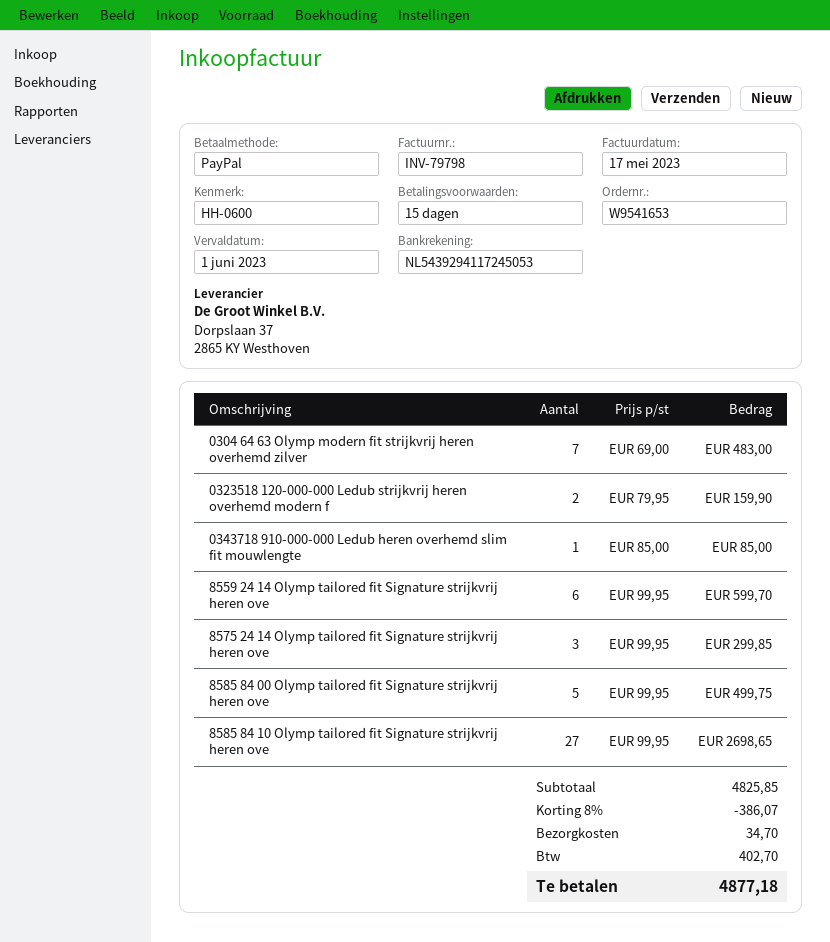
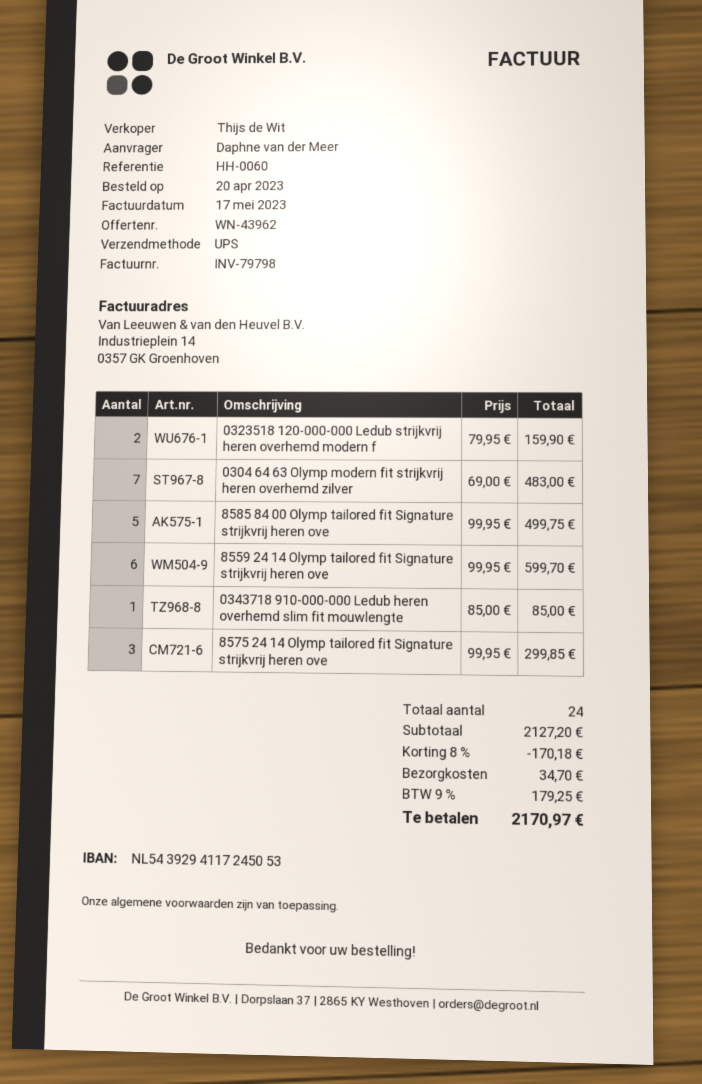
reference: HH-0600 -> HH-0060
8585 84 10 Olymp tailored fit Signature strijkvrij heren ove: 27 x 99.95 = 2698.65 -> none
subtotal: 4825.85 -> 2127.20
discount: 8% = 386.07 -> 8% = 170.18
tax: 402.70 -> 179.25
total: 4877.18 -> 2170.97

